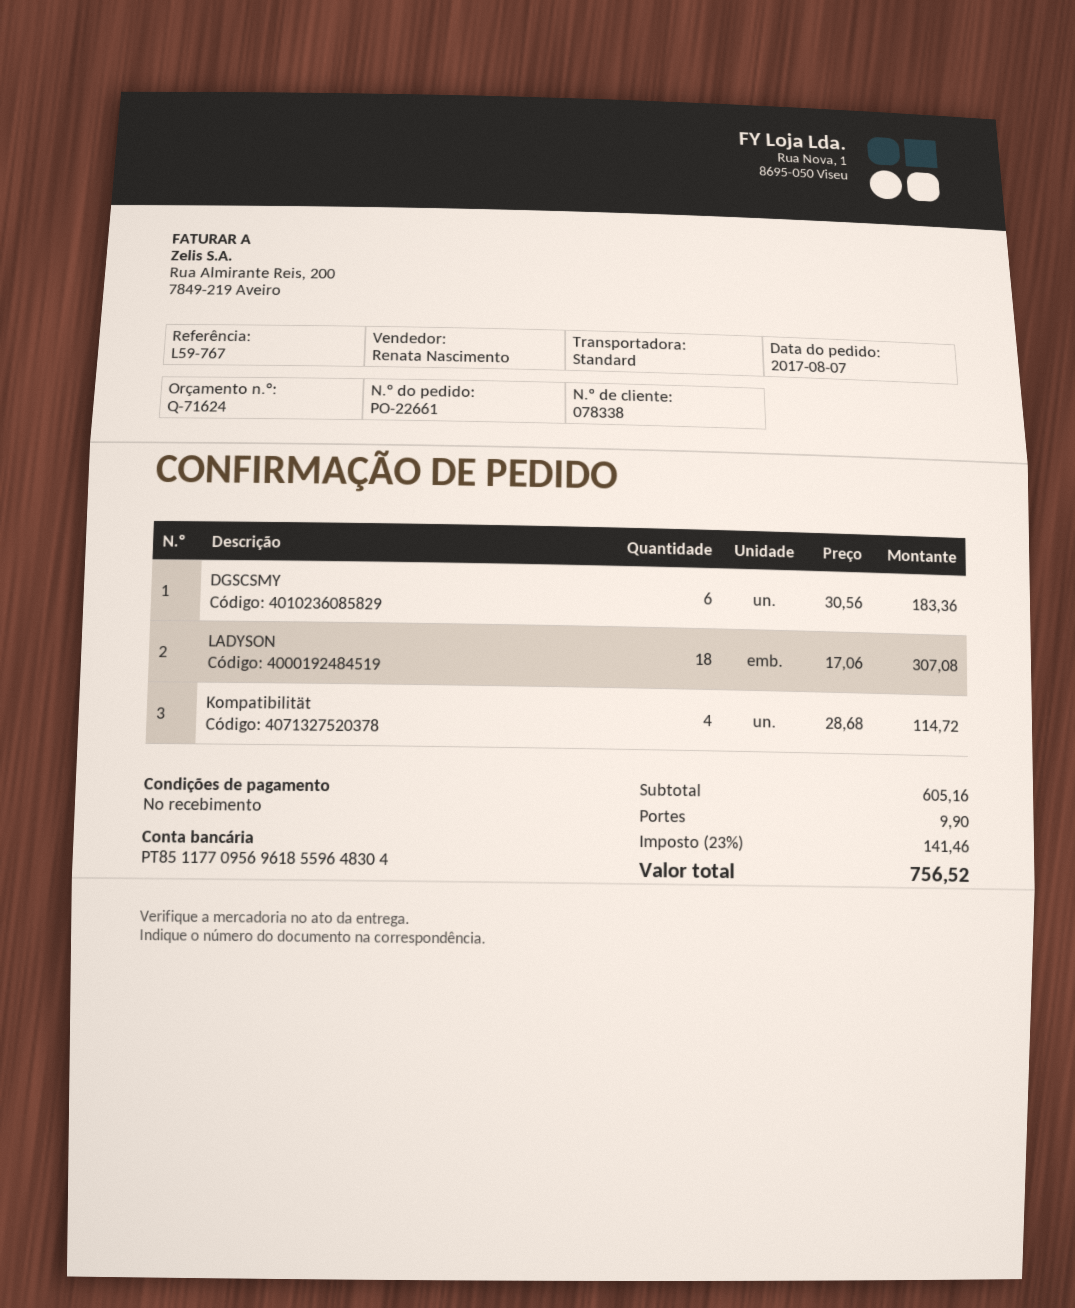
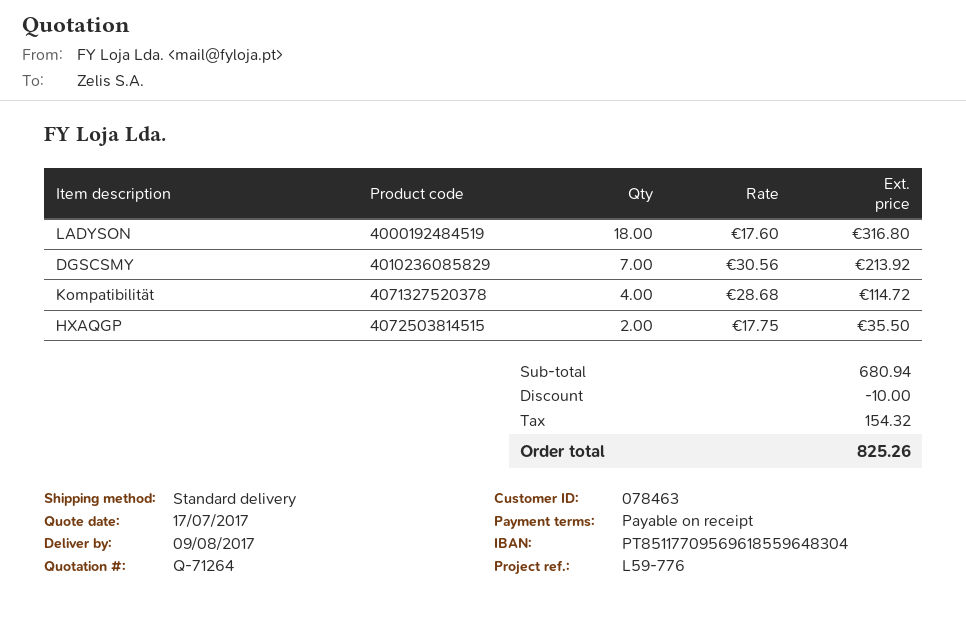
quote number: Q-71624 -> Q-71264
customer number: 078338 -> 078463
reference: L59-767 -> L59-776
DGSCSMY: 6 x 30.56 = 183.36 -> 7 x 30.56 = 213.92
LADYSON: 18 x 17.06 = 307.08 -> 18 x 17.60 = 316.80
HXAQGP: none -> 2 x 17.75 = 35.50
subtotal: 605.16 -> 680.94
discount: none -> 10.00
shipping: 9.90 -> none
tax: 141.46 -> 154.32
total: 756.52 -> 825.26

